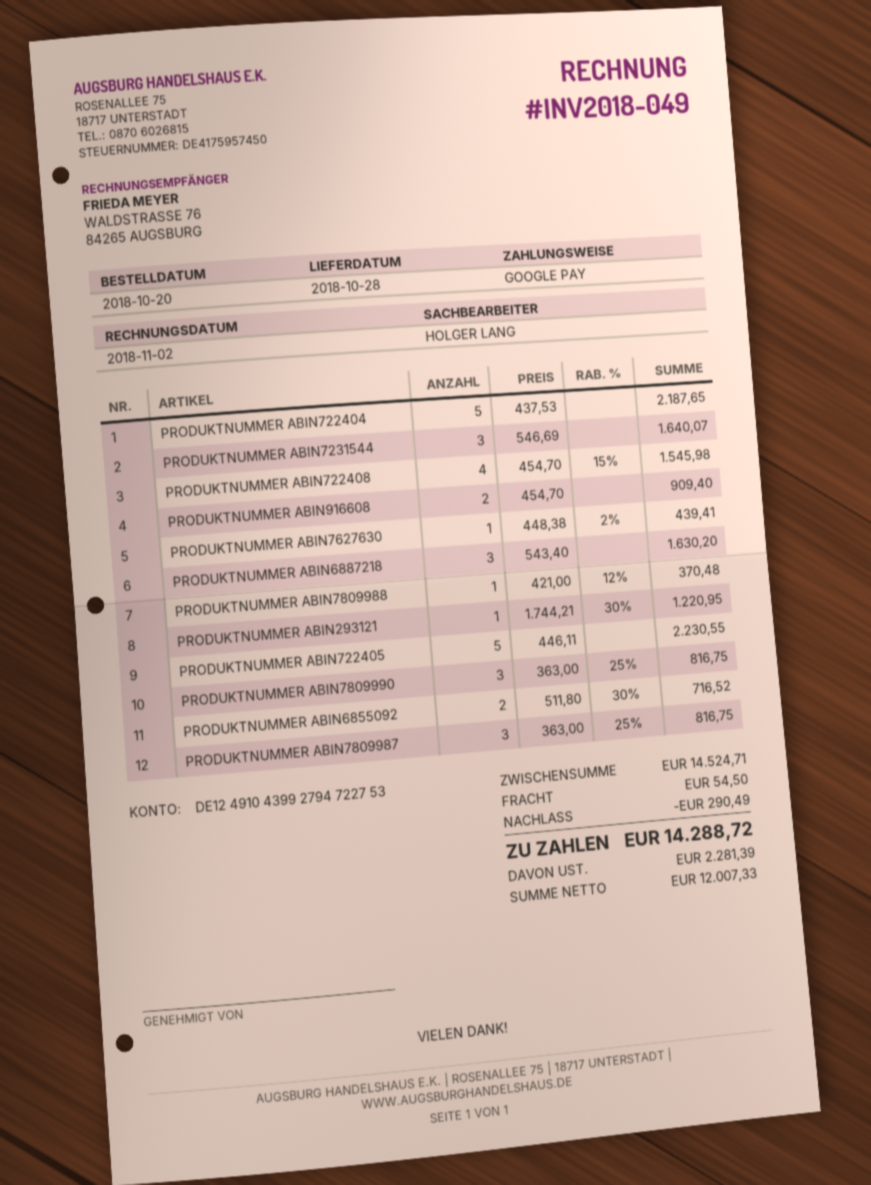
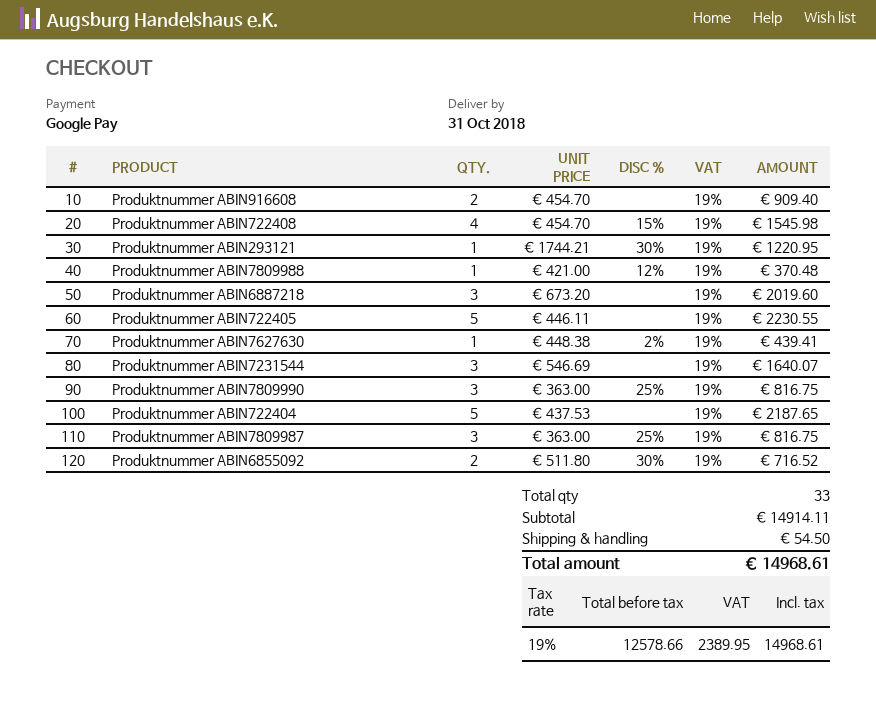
delivery date: 2018-10-28 -> 2018-10-31
PRODUKTNUMMER ABIN6887218: 3 x 543.40 = 1630.20 -> 3 x 673.20 = 2019.60
subtotal: 14524.71 -> 14914.11
discount: 290.49 -> none
net: 12007.33 -> 12578.66
tax: 2281.39 -> 2389.95
total: 14288.72 -> 14968.61

